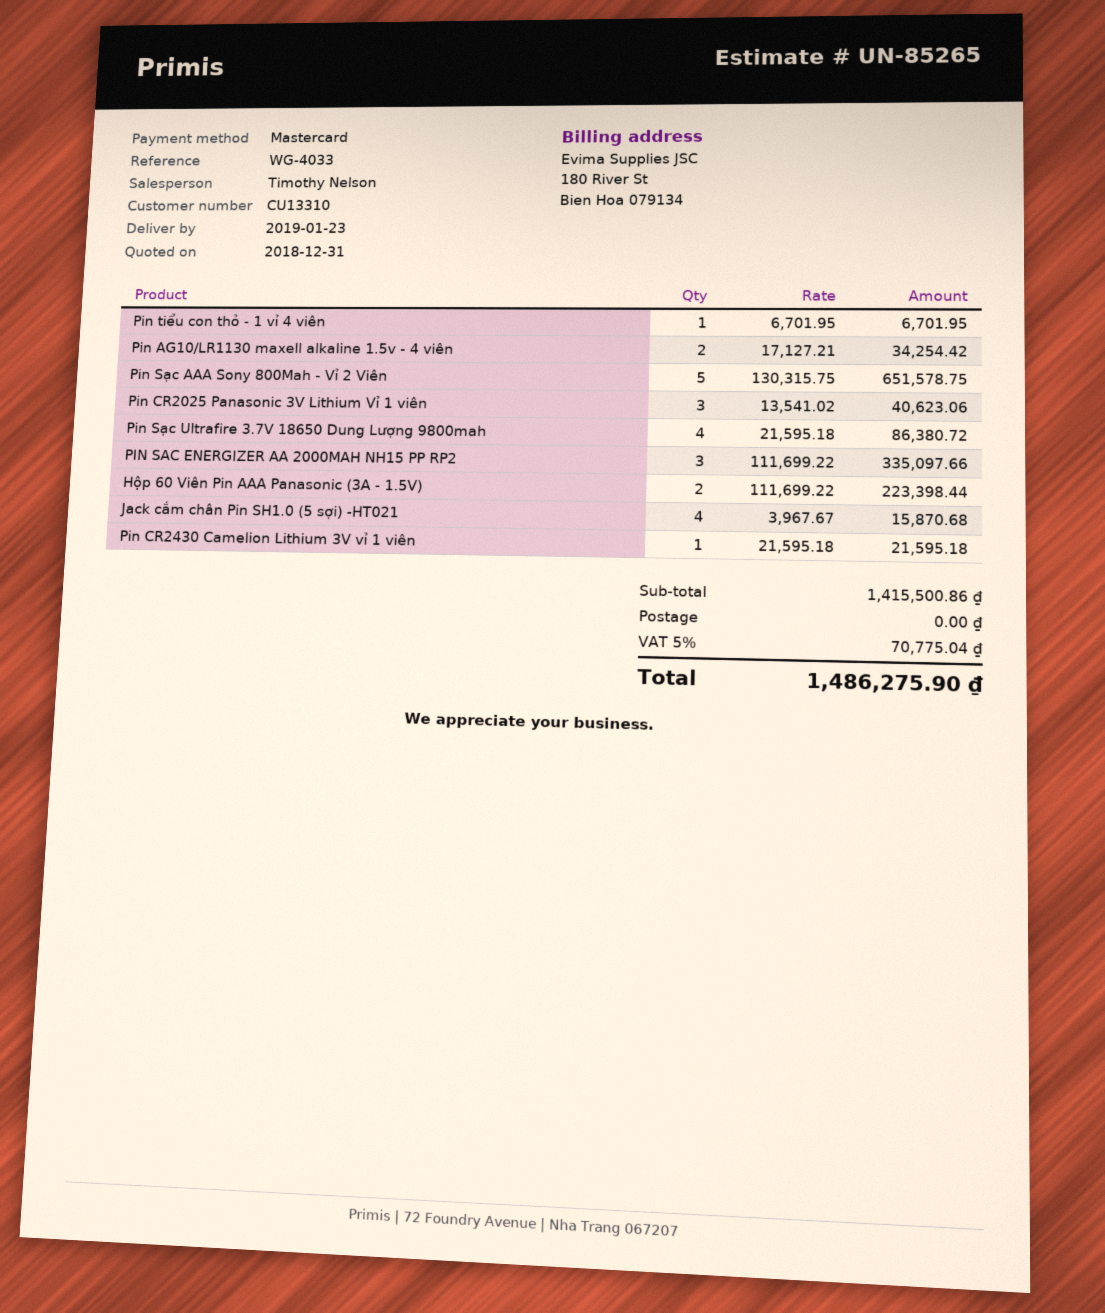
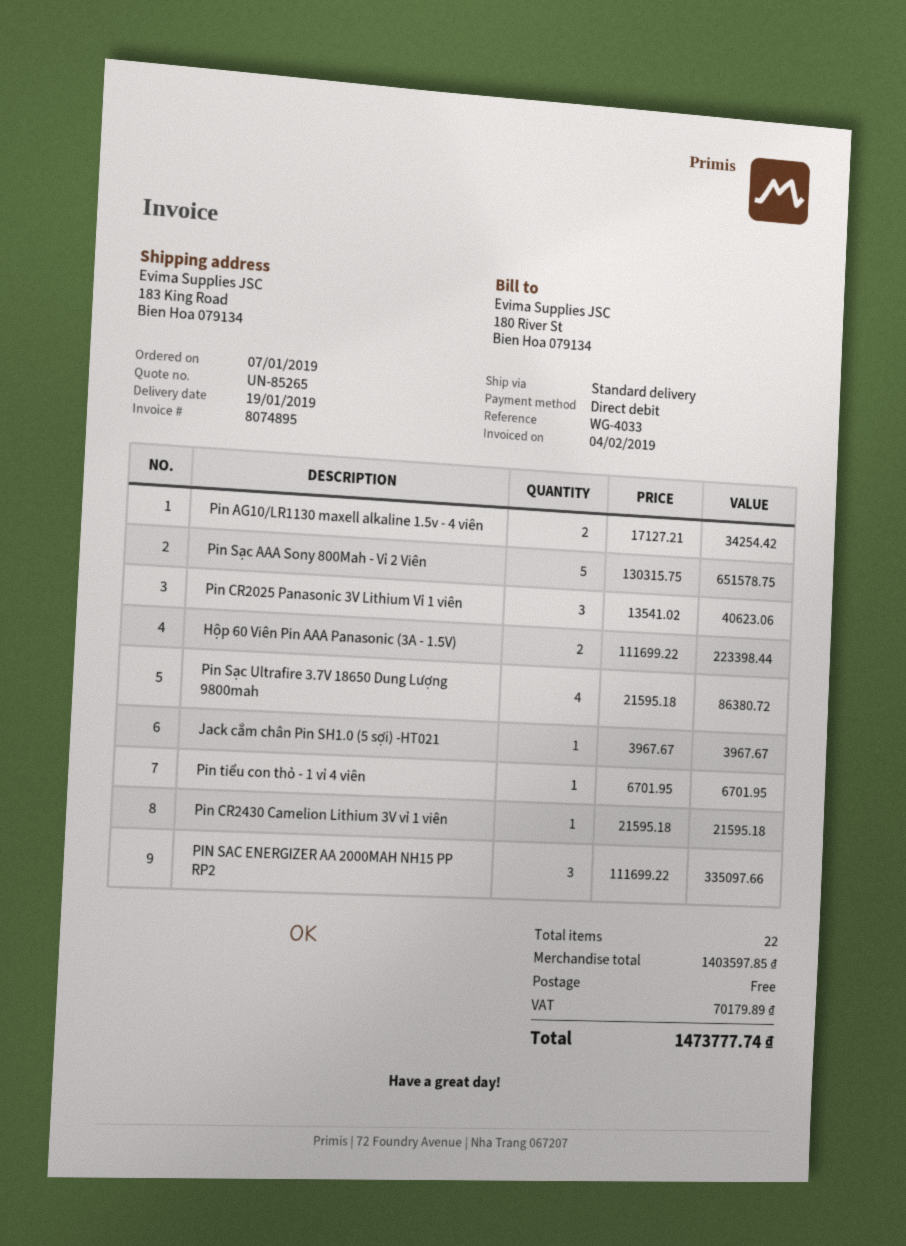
delivery date: 2019-01-23 -> 2019-01-19
payment method: Mastercard -> direct debit
Jack cắm chân Pin SH1.0 (5 sợi) -HT021: 4 x 3967.67 = 15870.68 -> 1 x 3967.67 = 3967.67
subtotal: 1415500.86 -> 1403597.85
tax: 70775.04 -> 70179.89
total: 1486275.90 -> 1473777.74

